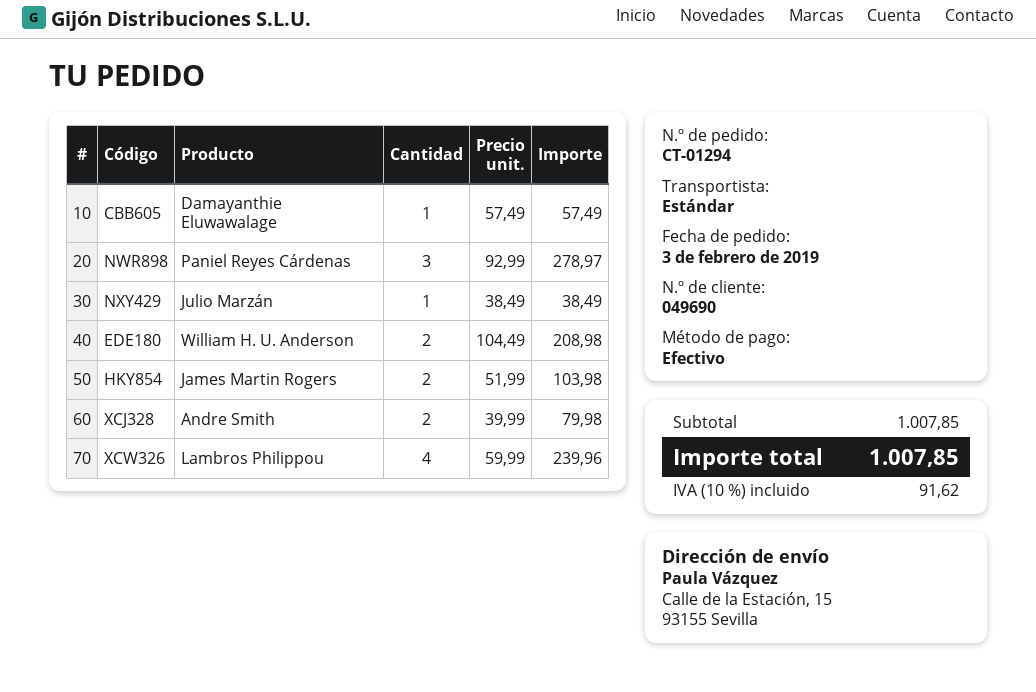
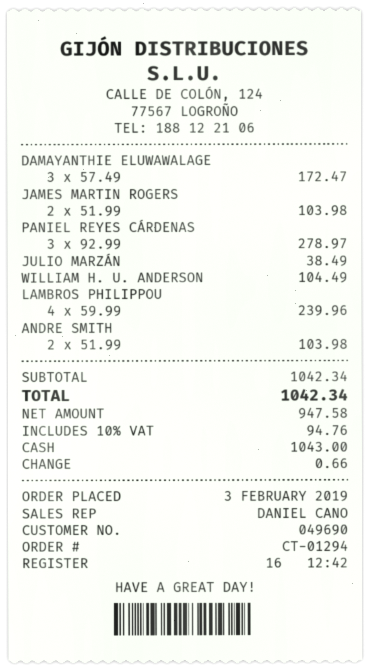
Damayanthie Eluwawalage: 1 x 57.49 = 57.49 -> 3 x 57.49 = 172.47
William H. U. Anderson: 2 x 104.49 = 208.98 -> 1 x 104.49 = 104.49
Andre Smith: 2 x 39.99 = 79.98 -> 2 x 51.99 = 103.98
subtotal: 1007.85 -> 1042.34
tax: 10% = 91.62 -> 10% = 94.76
total: 1007.85 -> 1042.34

